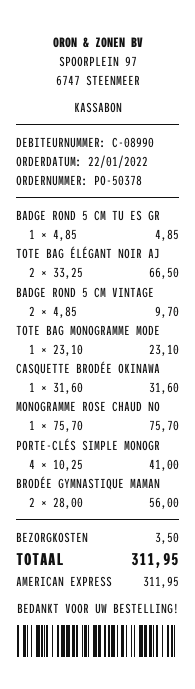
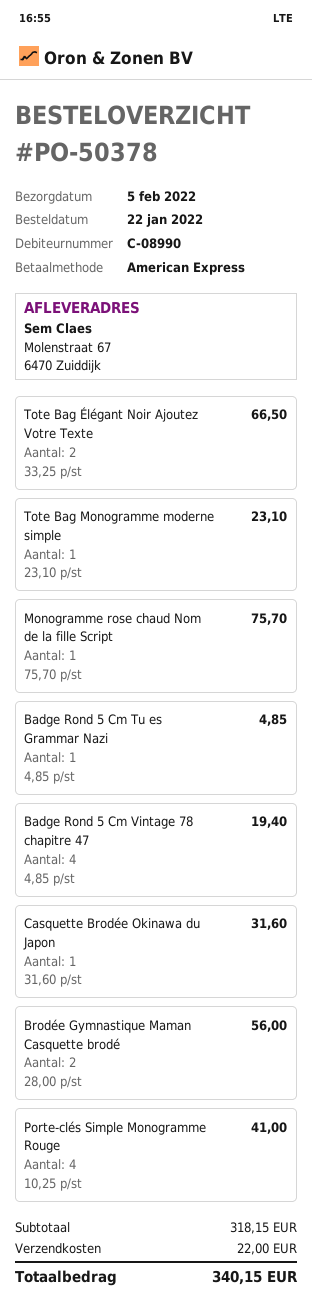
BADGE ROND 5 CM VINTAGE: 2 x 4.85 = 9.70 -> 4 x 4.85 = 19.40
shipping: 3.50 -> 22.00
total: 311.95 -> 340.15

